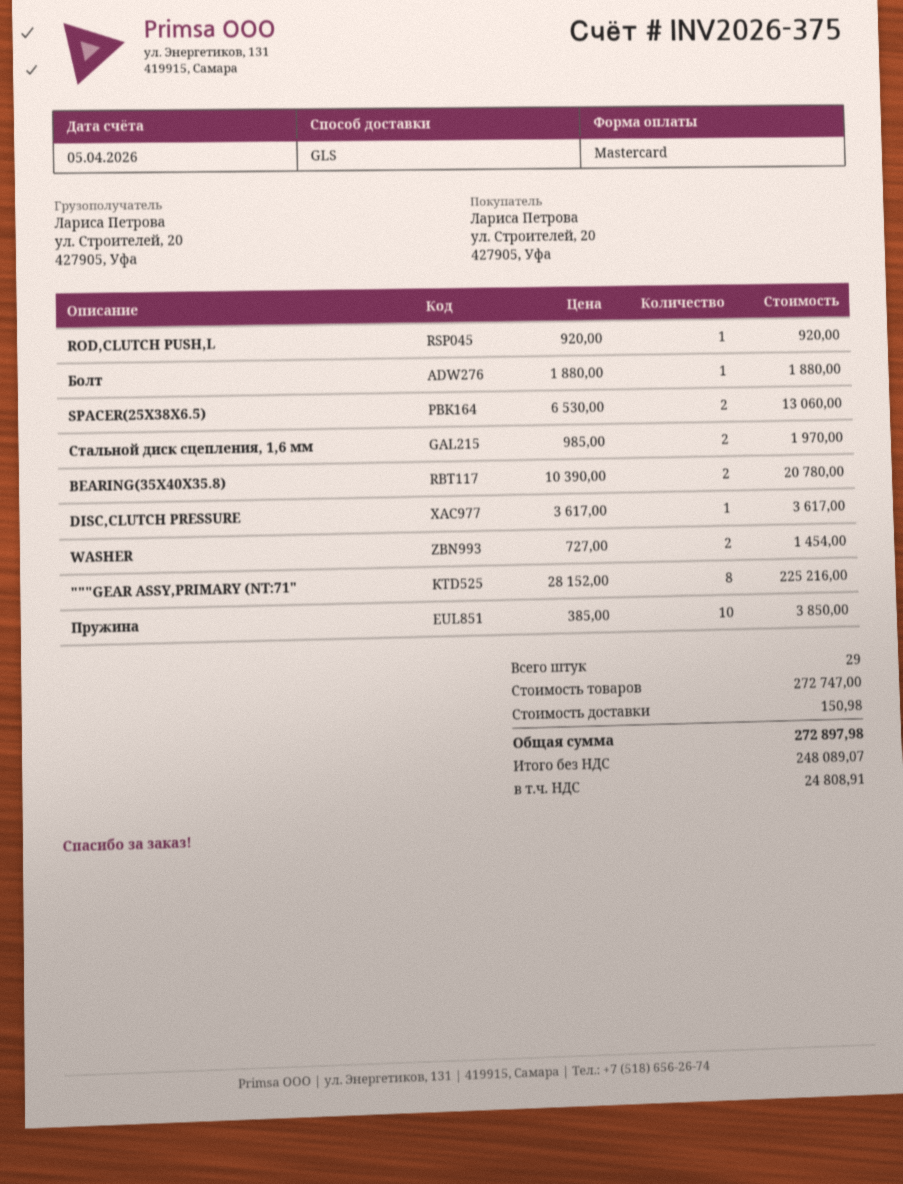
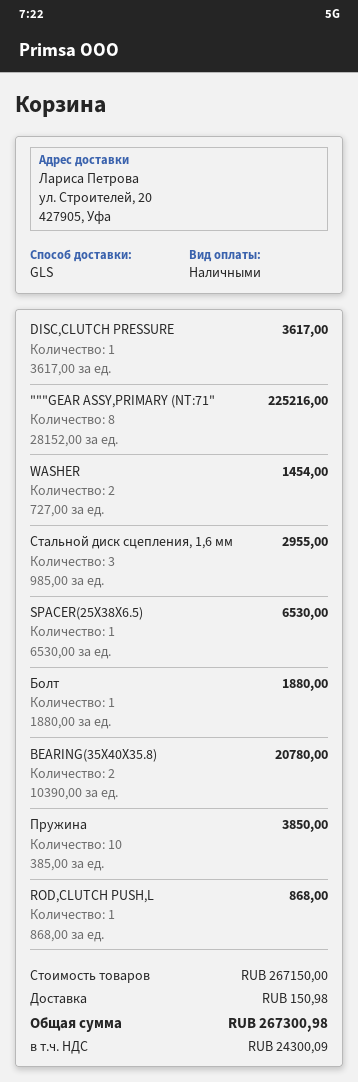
payment method: Mastercard -> cash
ROD,CLUTCH PUSH,L: 1 x 920.00 = 920.00 -> 1 x 868.00 = 868.00
SPACER(25X38X6.5): 2 x 6530.00 = 13060.00 -> 1 x 6530.00 = 6530.00
Стальной диск сцепления, 1,6 мм: 2 x 985.00 = 1970.00 -> 3 x 985.00 = 2955.00
subtotal: 272747.00 -> 267150.00
tax: 24808.91 -> 24300.09
total: 272897.98 -> 267300.98

